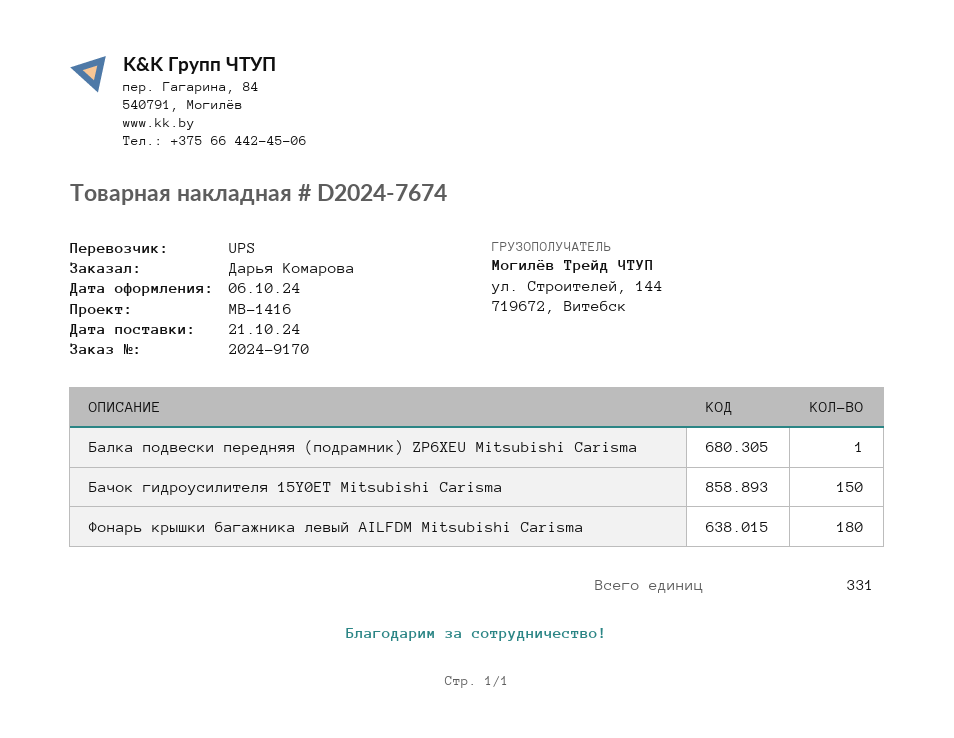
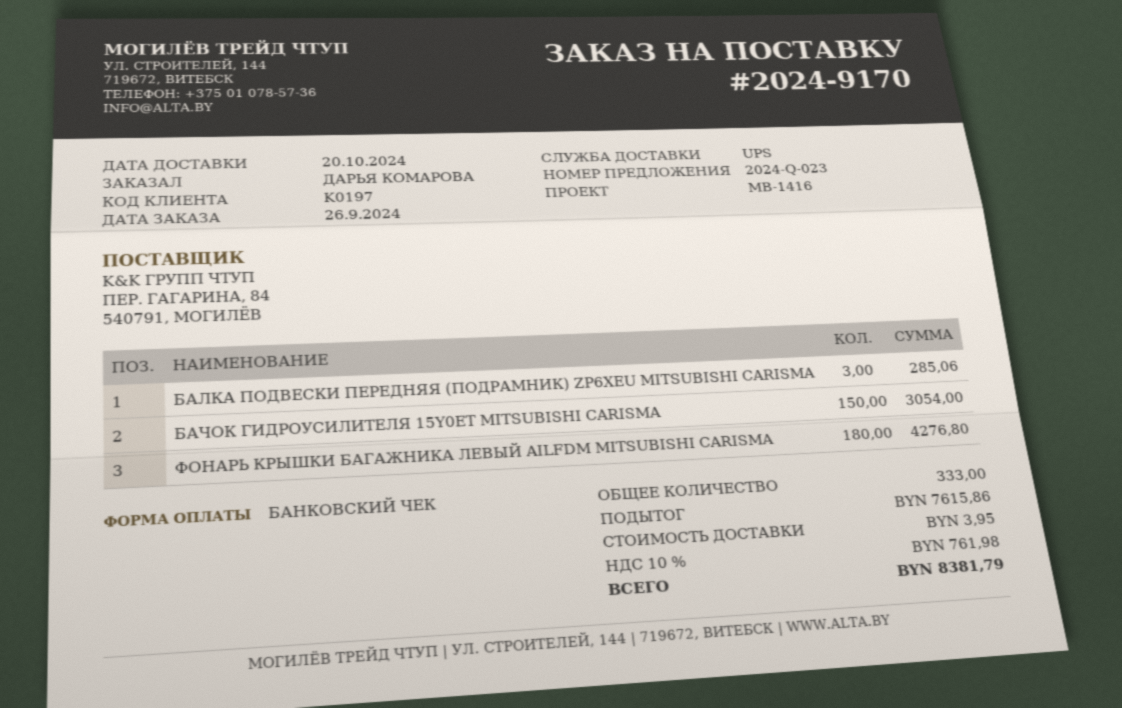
order date: 2024-10-06 -> 2024-09-26
delivery date: 2024-10-21 -> 2024-10-20
Балка подвески передняя (подрамник) ZP6XEU Mitsubishi Carisma: 1 -> 3
total quantity: 331 -> 333

